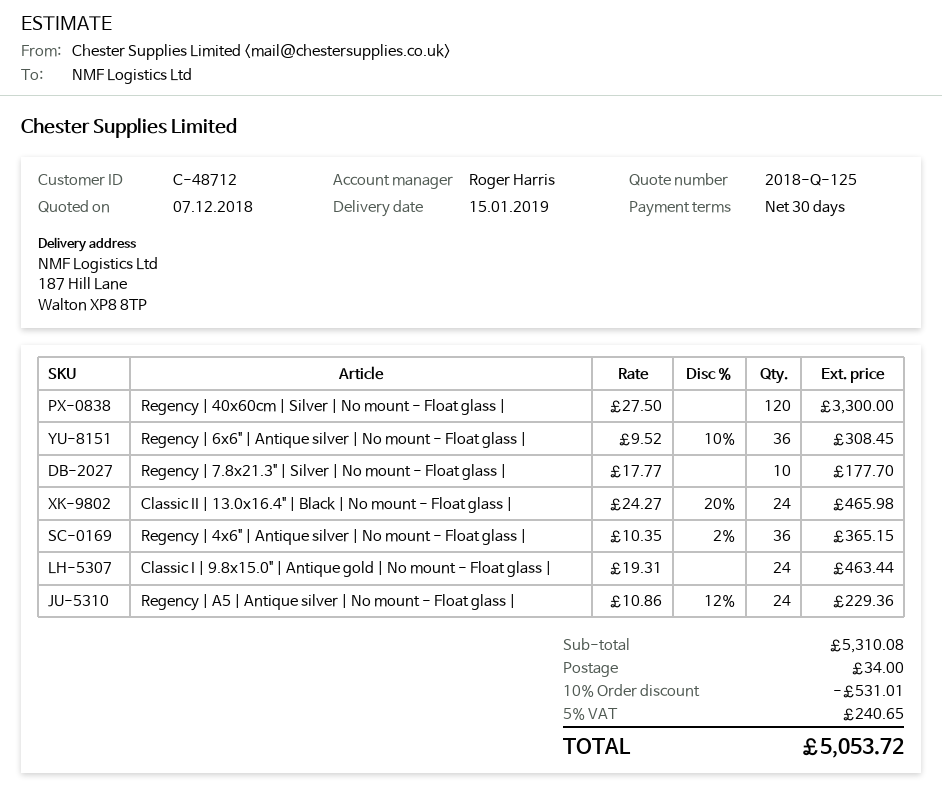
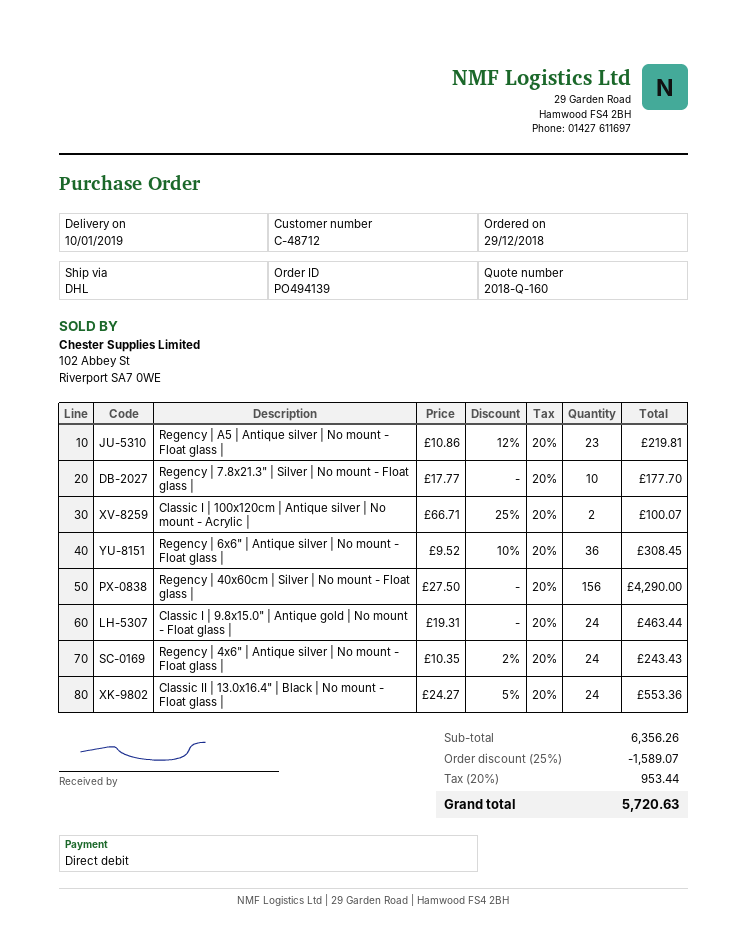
quote number: 2018-Q-125 -> 2018-Q-160
delivery date: 2019-01-15 -> 2019-01-10
Regency | 40x60cm | Silver | No mount - Float glass |: 120 x 27.50 = 3300.00 -> 156 x 27.50 = 4290.00
Classic II | 13.0x16.4" | Black | No mount - Float glass |: 24 x 24.27 - 20% = 465.98 -> 24 x 24.27 - 5% = 553.36
Regency | 4x6" | Antique silver | No mount - Float glass |: 36 x 10.35 - 2% = 365.15 -> 24 x 10.35 - 2% = 243.43
Regency | A5 | Antique silver | No mount - Float glass |: 24 x 10.86 - 12% = 229.36 -> 23 x 10.86 - 12% = 219.81
Classic I | 100x120cm | Antique silver | No mount - Acrylic |: none -> 2 x 66.71 - 25% = 100.07
subtotal: 5310.08 -> 6356.26
discount: 10% = 531.01 -> 25% = 1589.07
shipping: 34.00 -> none
tax: 5% = 240.65 -> 20% = 953.44
total: 5053.72 -> 5720.63

